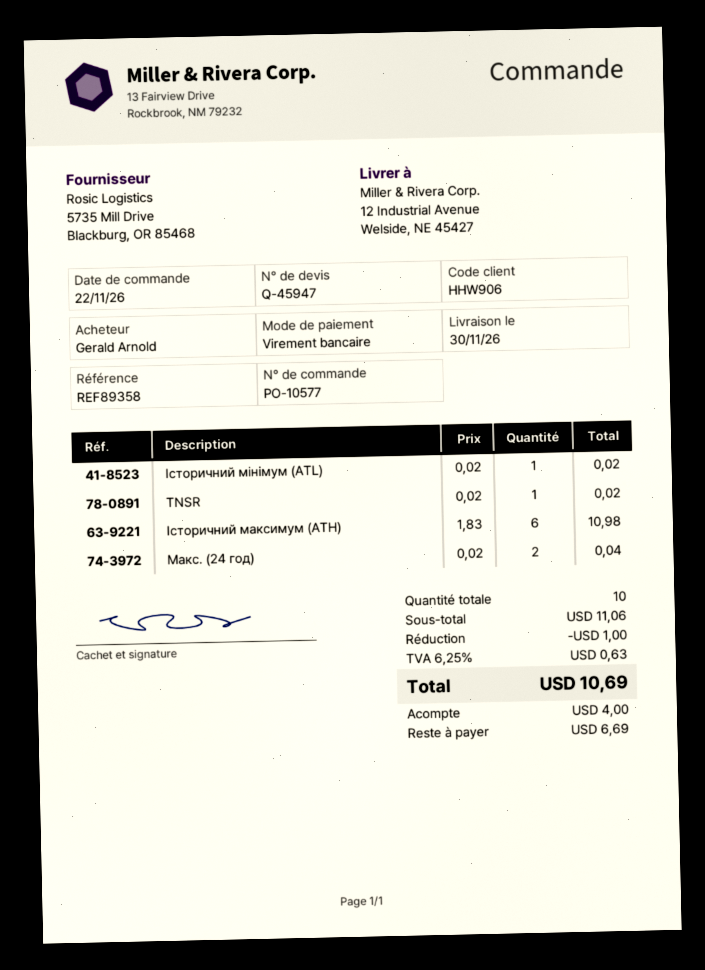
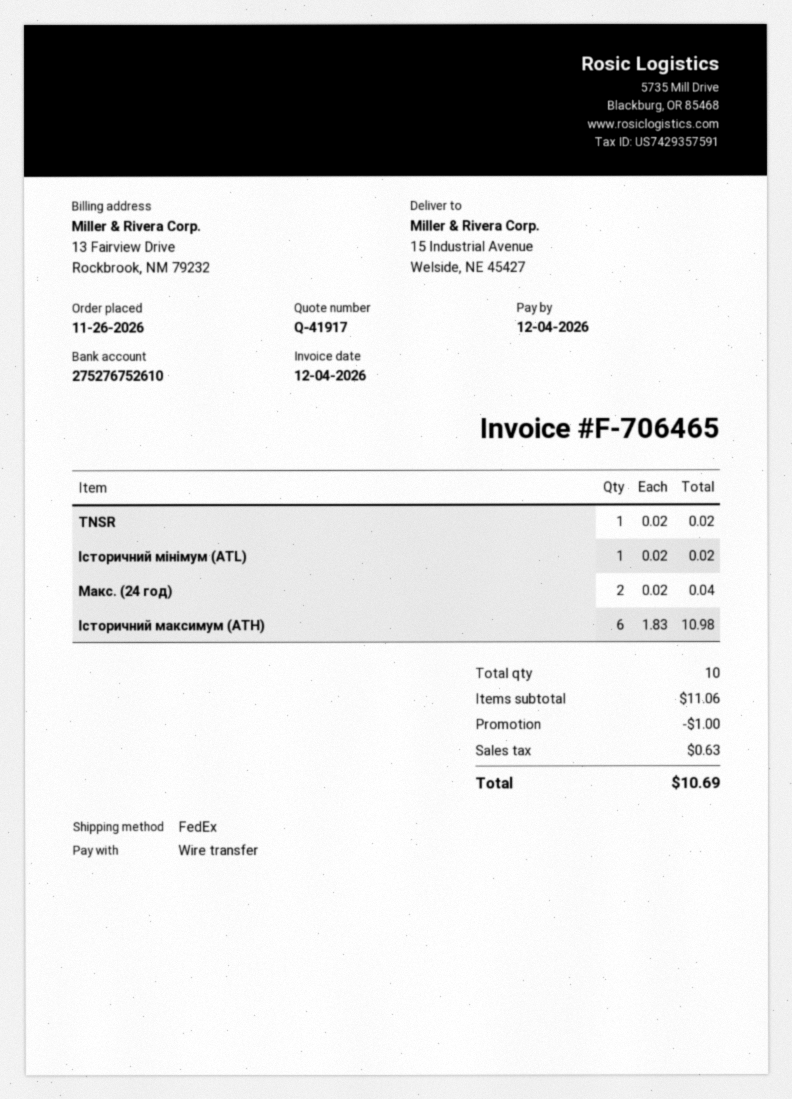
quote number: Q-45947 -> Q-41917
order date: 2026-11-22 -> 2026-11-26
ship to: 12 Industrial Avenue, Welside, NE 45427 -> 15 Industrial Avenue, Welside, NE 45427

